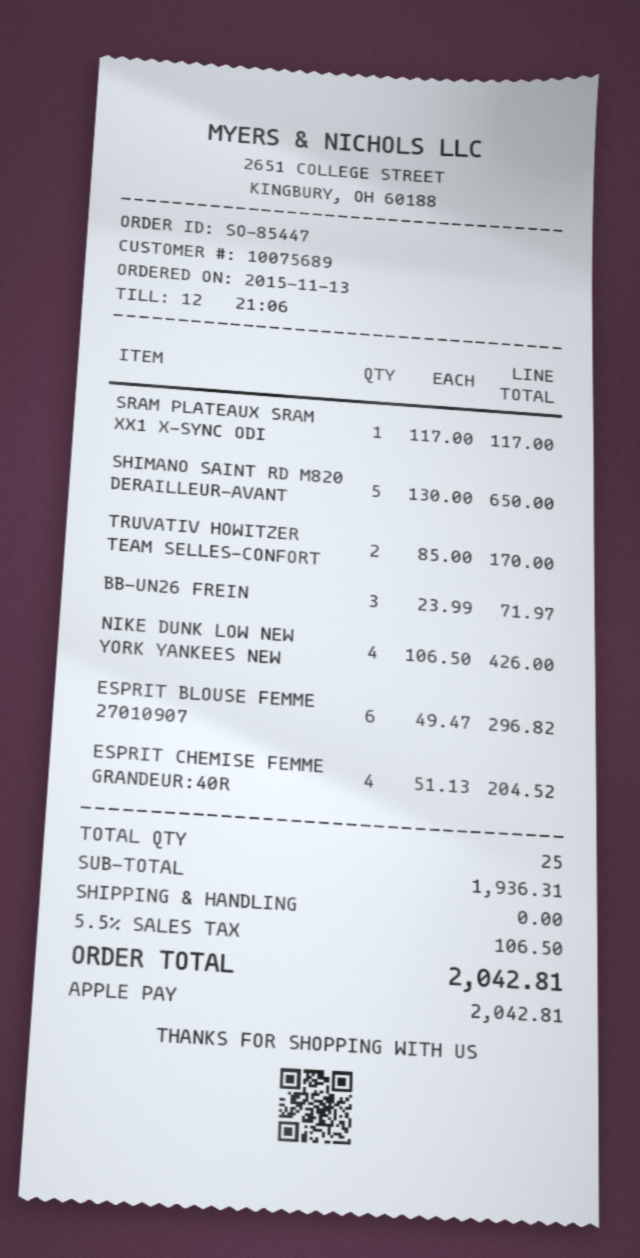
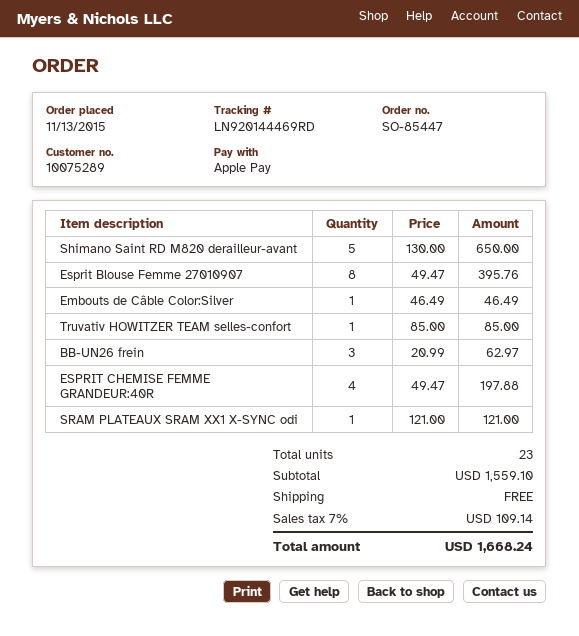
customer number: 10075689 -> 10075289
SRAM PLATEAUX SRAM XX1 X-SYNC ODI: 1 x 117.00 = 117.00 -> 1 x 121.00 = 121.00
TRUVATIV HOWITZER TEAM SELLES-CONFORT: 2 x 85.00 = 170.00 -> 1 x 85.00 = 85.00
BB-UN26 FREIN: 3 x 23.99 = 71.97 -> 3 x 20.99 = 62.97
NIKE DUNK LOW NEW YORK YANKEES NEW: 4 x 106.50 = 426.00 -> none
ESPRIT BLOUSE FEMME 27010907: 6 x 49.47 = 296.82 -> 8 x 49.47 = 395.76
ESPRIT CHEMISE FEMME GRANDEUR:40R: 4 x 51.13 = 204.52 -> 4 x 49.47 = 197.88
Embouts de Câble Color:Silver: none -> 1 x 46.49 = 46.49
total quantity: 25 -> 23
subtotal: 1936.31 -> 1559.10
tax: 5.5% = 106.50 -> 7% = 109.14
total: 2042.81 -> 1668.24

